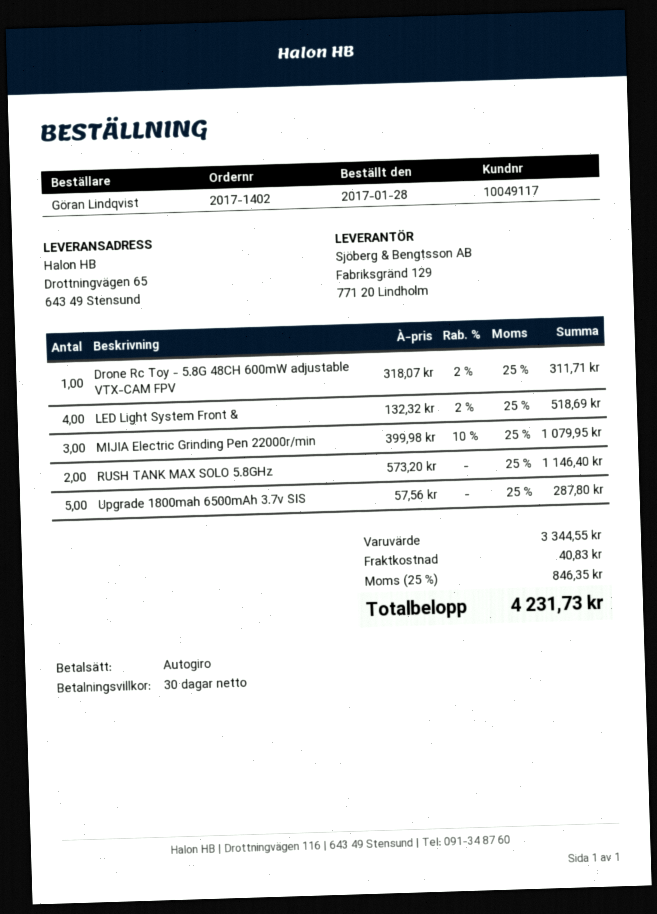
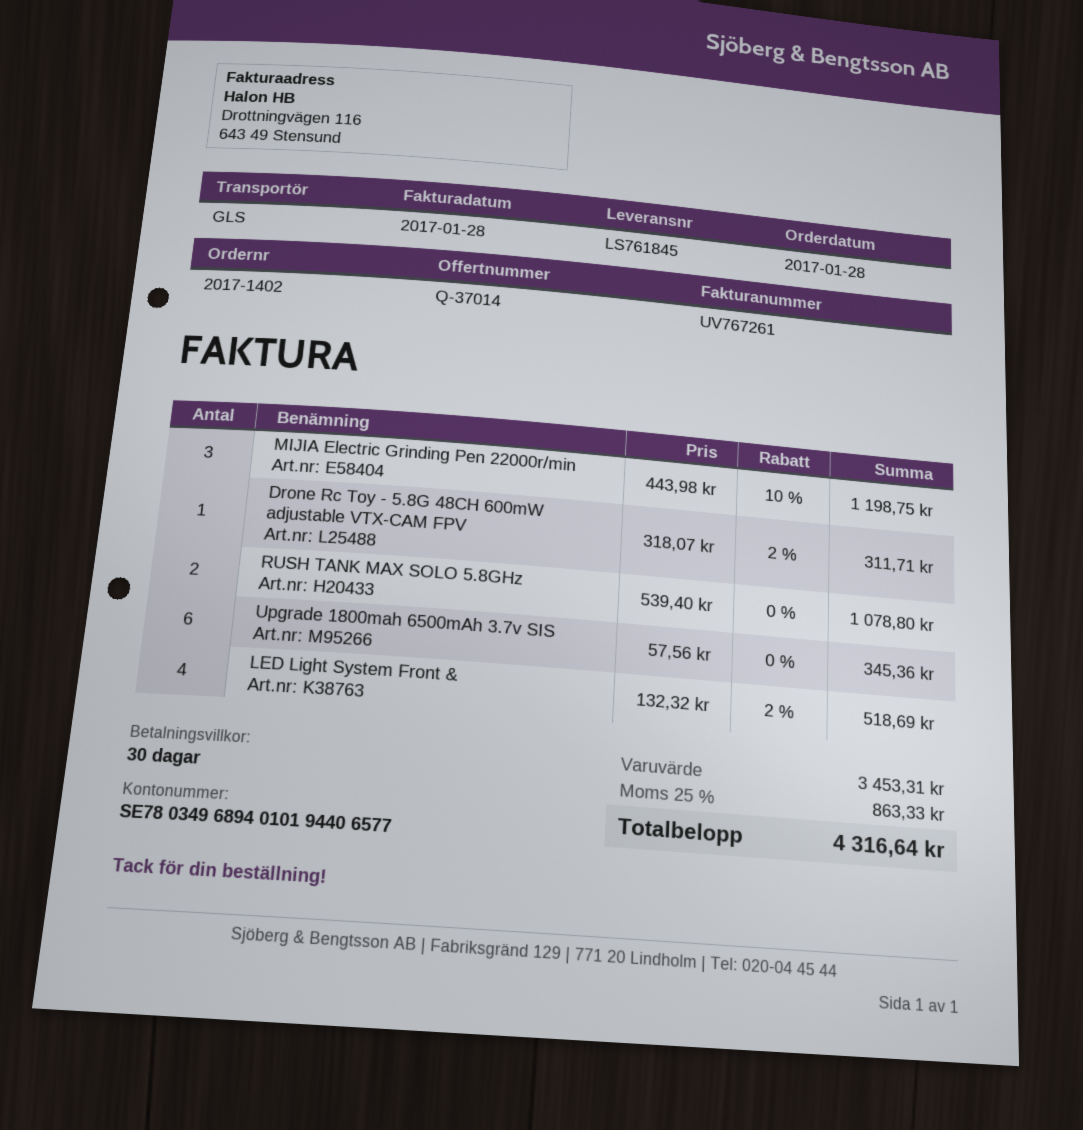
MIJIA Electric Grinding Pen 22000r/min: 3 x 399.98 - 10% = 1079.95 -> 3 x 443.98 - 10% = 1198.75
RUSH TANK MAX SOLO 5.8GHz: 2 x 573.20 = 1146.40 -> 2 x 539.40 = 1078.80
Upgrade 1800mah 6500mAh 3.7v SIS: 5 x 57.56 = 287.80 -> 6 x 57.56 = 345.36
subtotal: 3344.55 -> 3453.31
shipping: 40.83 -> none
tax: 25% = 846.35 -> 25% = 863.33
total: 4231.73 -> 4316.64

